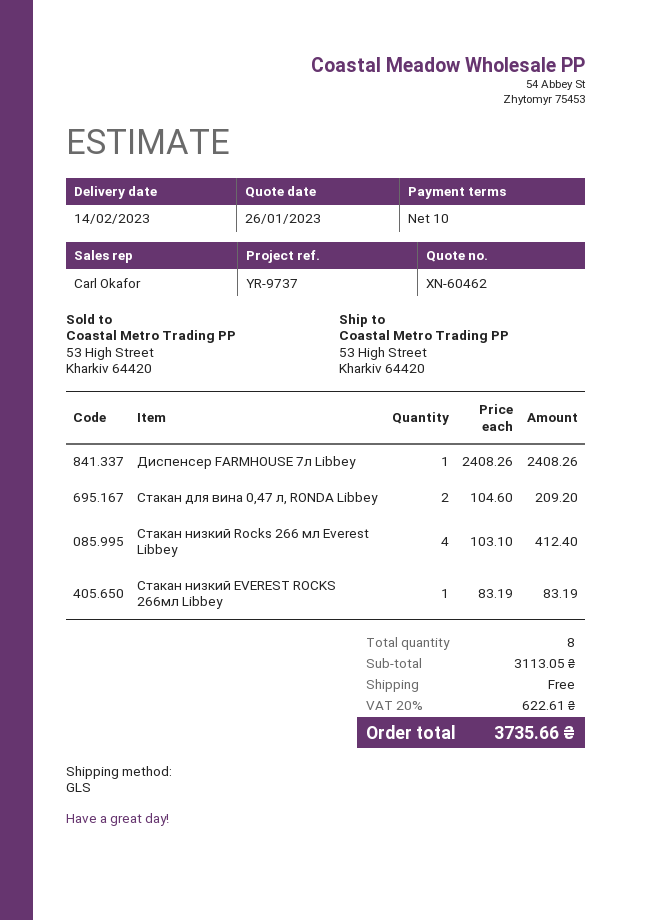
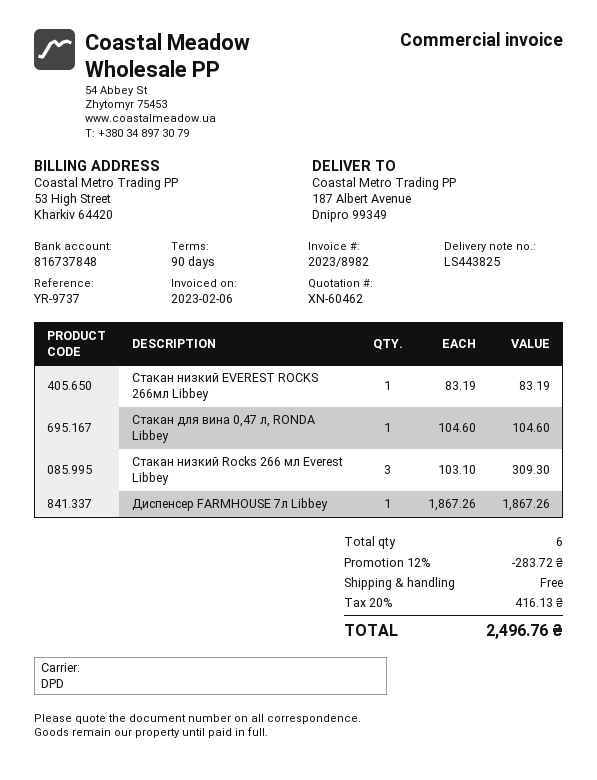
payment terms: 10 days -> 90 days
shipping method: GLS -> DPD
ship to: 53 High Street, Kharkiv 64420 -> 187 Albert Avenue, Dnipro 99349
Диспенсер FARMHOUSE 7л Libbey: 1 x 2408.26 = 2408.26 -> 1 x 1867.26 = 1867.26
Стакан для вина 0,47 л, RONDA Libbey: 2 x 104.60 = 209.20 -> 1 x 104.60 = 104.60
Стакан низкий Rocks 266 мл Everest Libbey: 4 x 103.10 = 412.40 -> 3 x 103.10 = 309.30
total quantity: 8 -> 6
discount: none -> 12% = 283.72
tax: 20% = 622.61 -> 20% = 416.13
total: 3735.66 -> 2496.76

